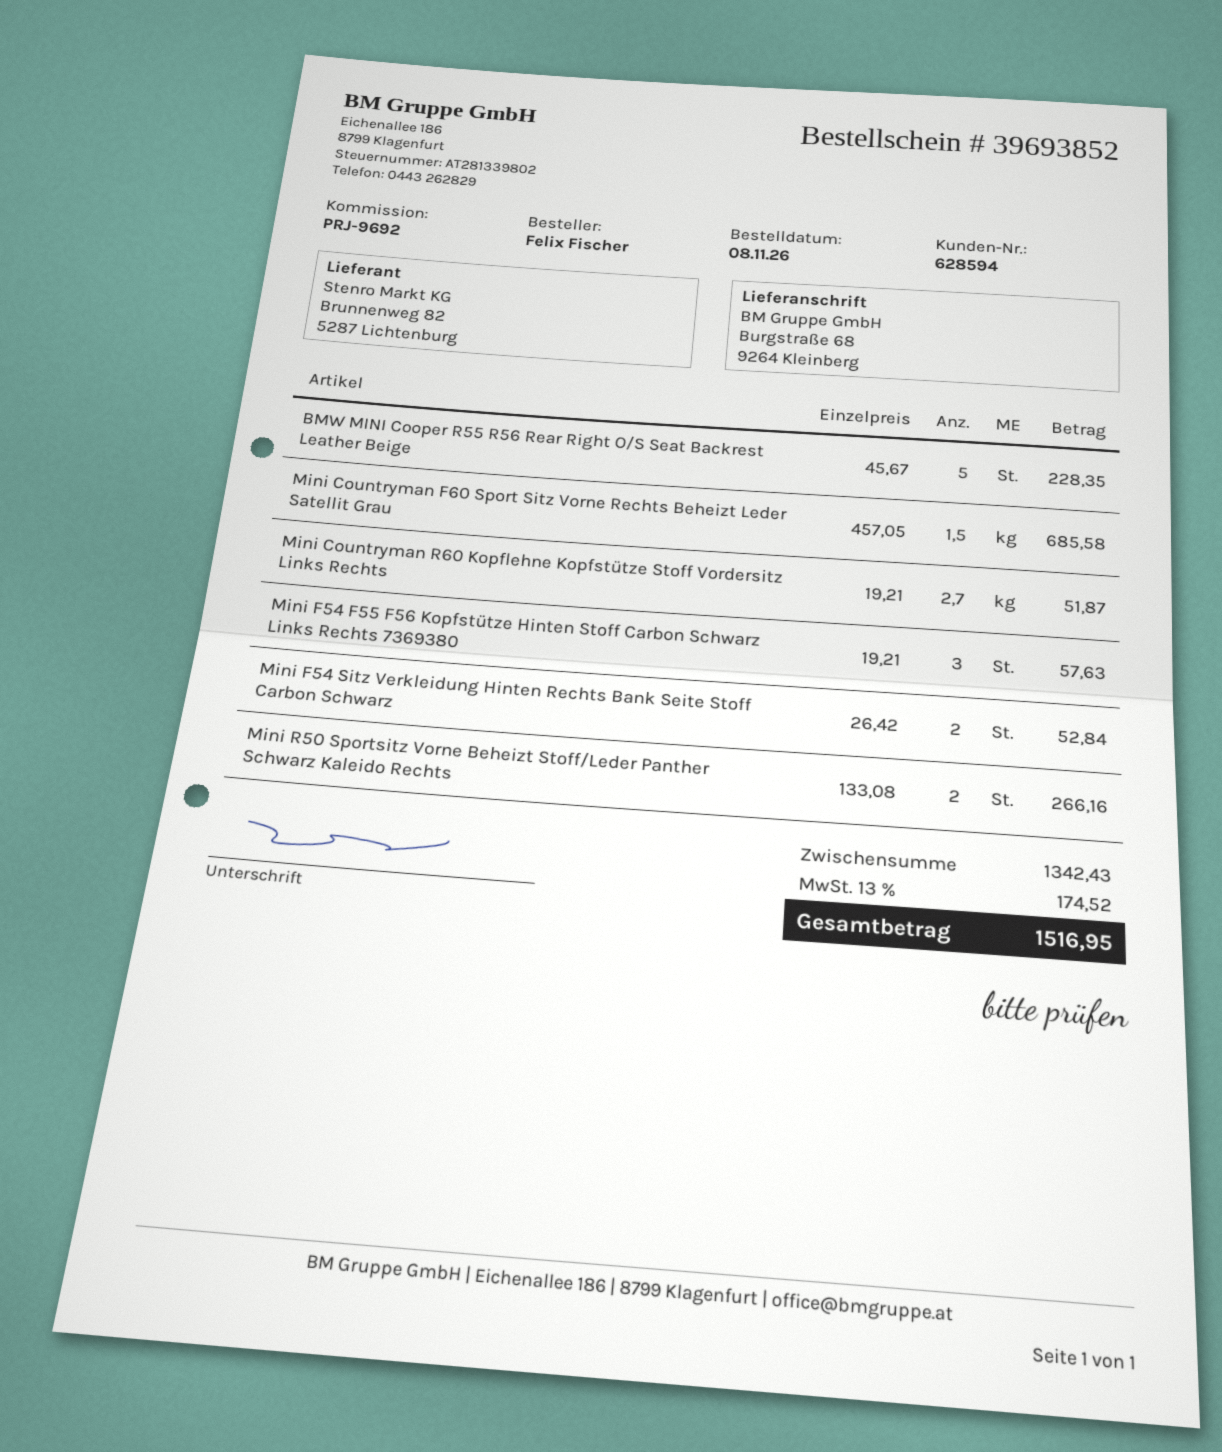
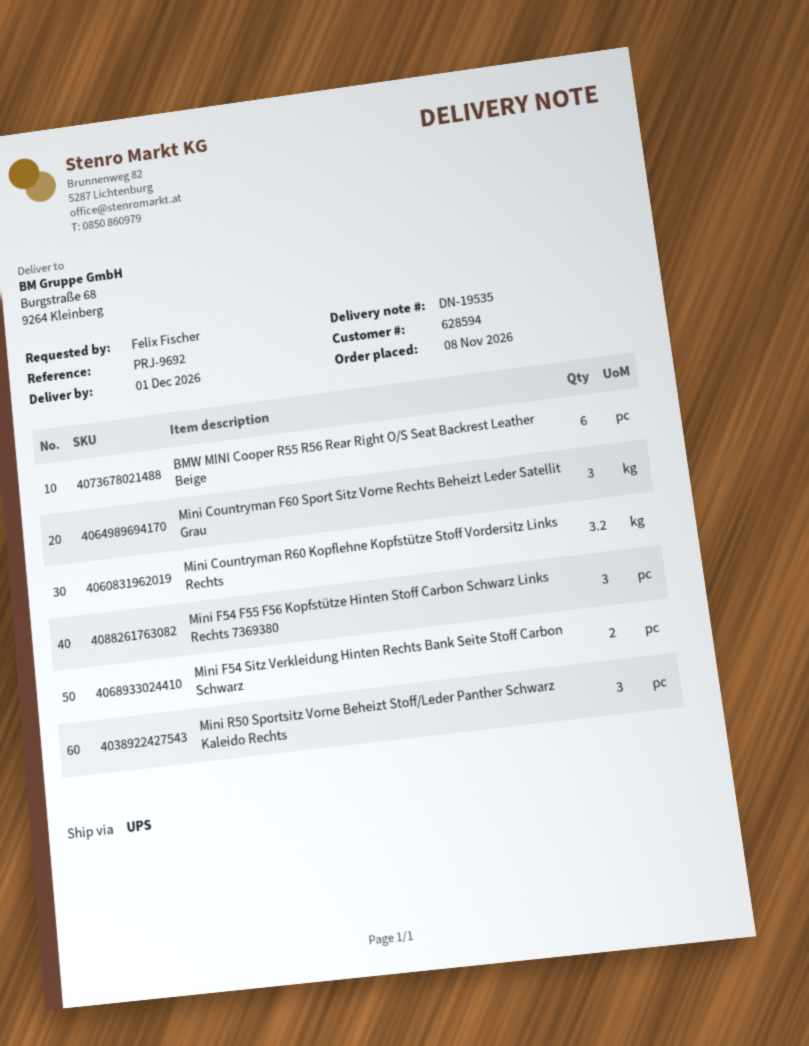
BMW MINI Cooper R55 R56 Rear Right O/S Seat Backrest Leather Beige: 5 -> 6
Mini Countryman F60 Sport Sitz Vorne Rechts Beheizt Leder Satellit Grau: 1.5 -> 3
Mini Countryman R60 Kopflehne Kopfstütze Stoff Vordersitz Links Rechts: 2.7 -> 3.2
Mini R50 Sportsitz Vorne Beheizt Stoff/Leder Panther Schwarz Kaleido Rechts: 2 -> 3

